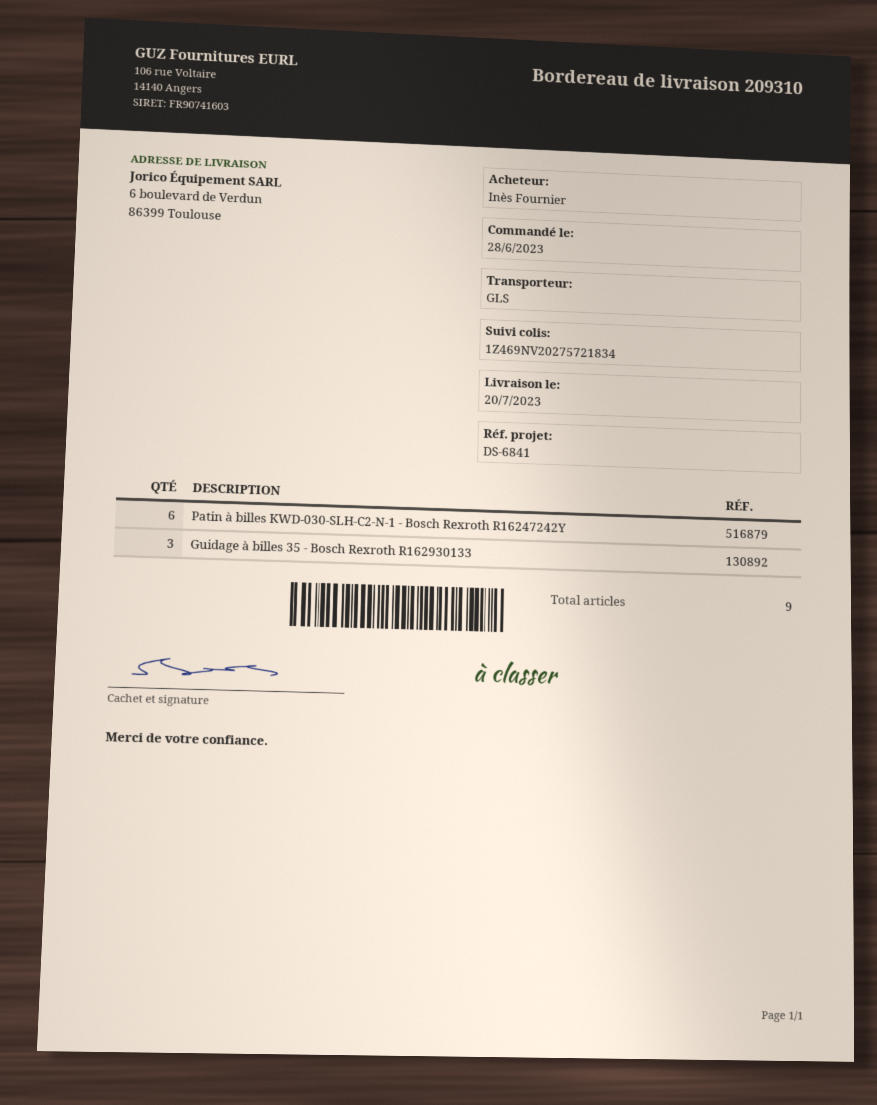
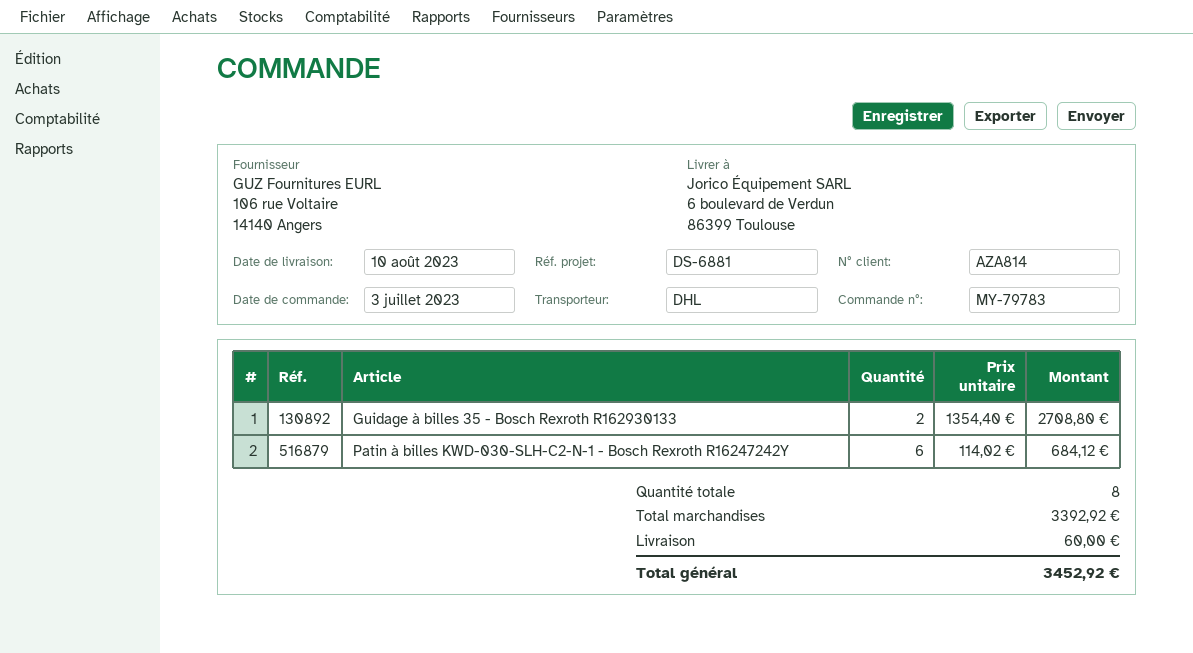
order date: 2023-06-28 -> 2023-07-03
delivery date: 2023-07-20 -> 2023-08-10
reference: DS-6841 -> DS-6881
shipping method: GLS -> DHL
Guidage à billes 35 - Bosch Rexroth R162930133: 3 -> 2
total quantity: 9 -> 8

